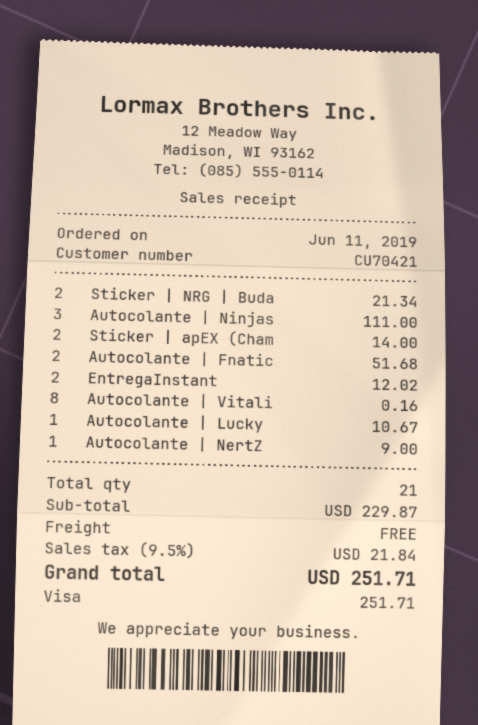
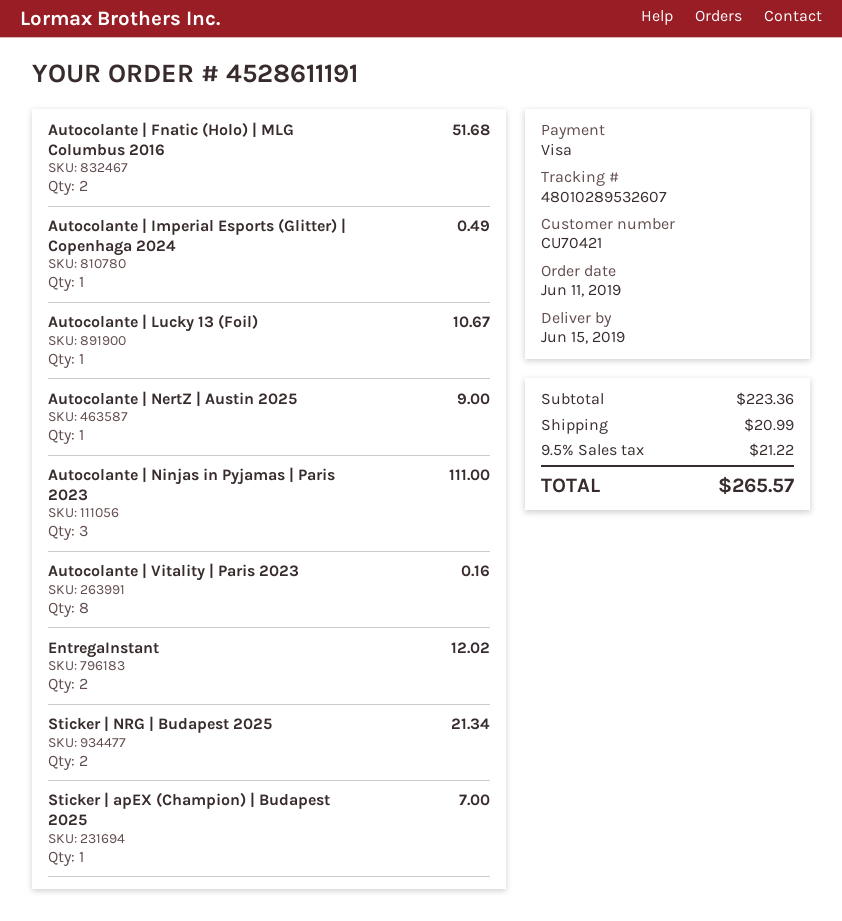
Sticker | apEX (Cham: 2 for 14.00 -> 1 for 7.00
Autocolante | Imperial Esports (Glitter) | Copenhaga 2024: none -> 1 for 0.49
subtotal: 229.87 -> 223.36
shipping: 0.00 -> 20.99
tax: 9.5% = 21.84 -> 9.5% = 21.22
total: 251.71 -> 265.57

